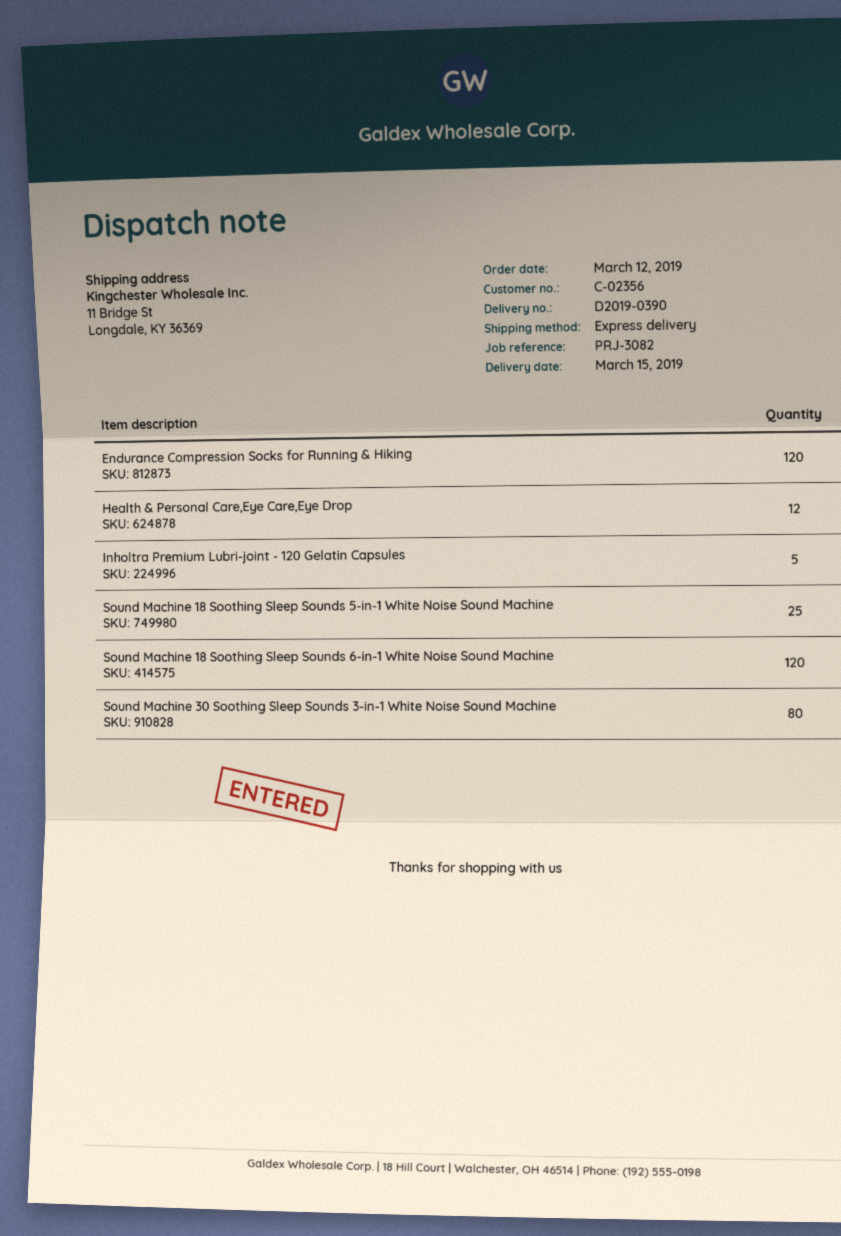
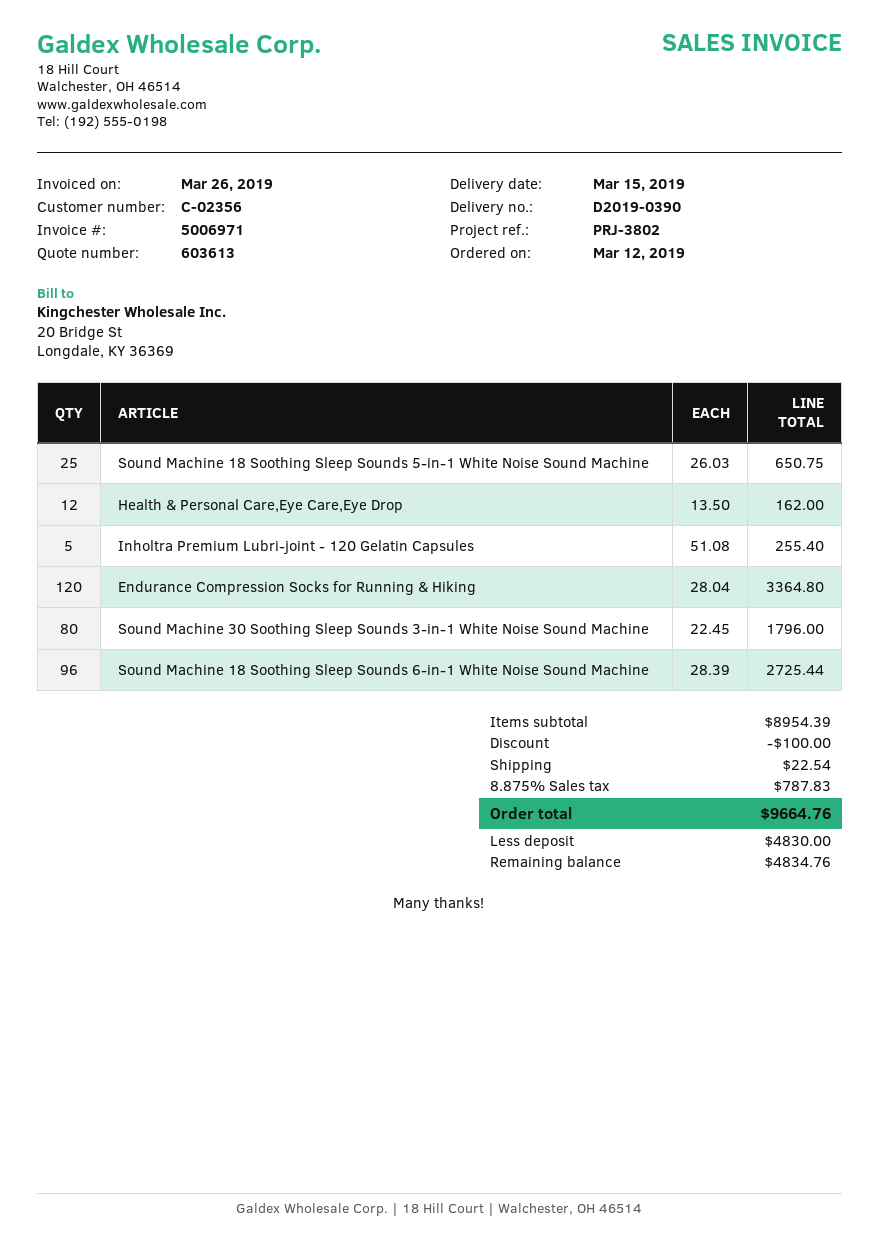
reference: PRJ-3082 -> PRJ-3802
Sound Machine 18 Soothing Sleep Sounds 6-in-1 White Noise Sound Machine: 120 -> 96

